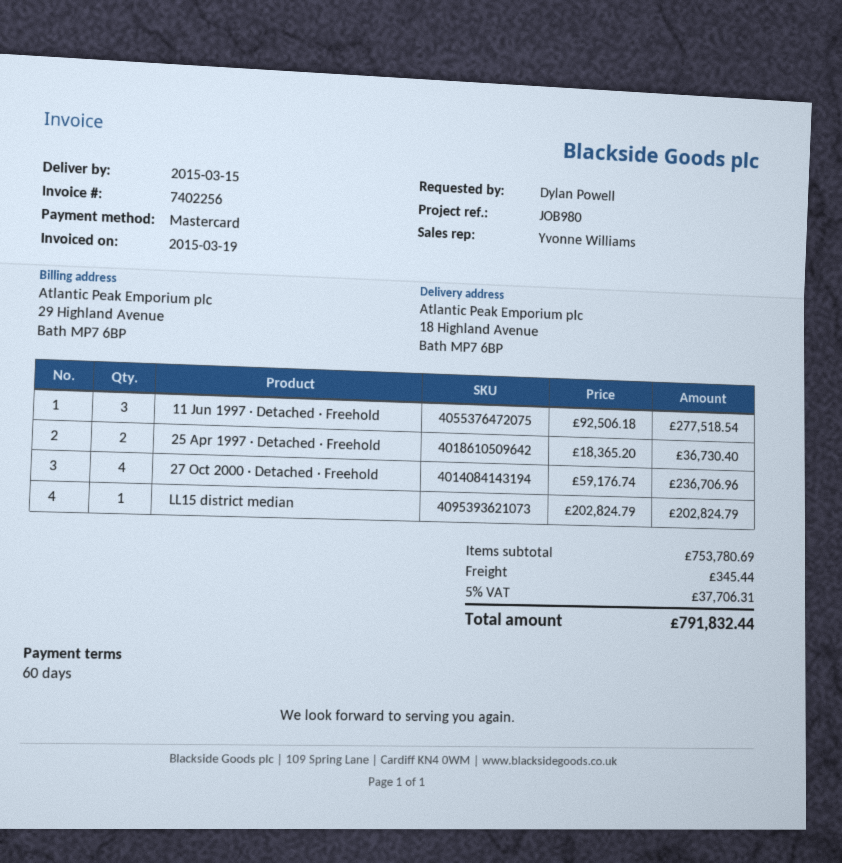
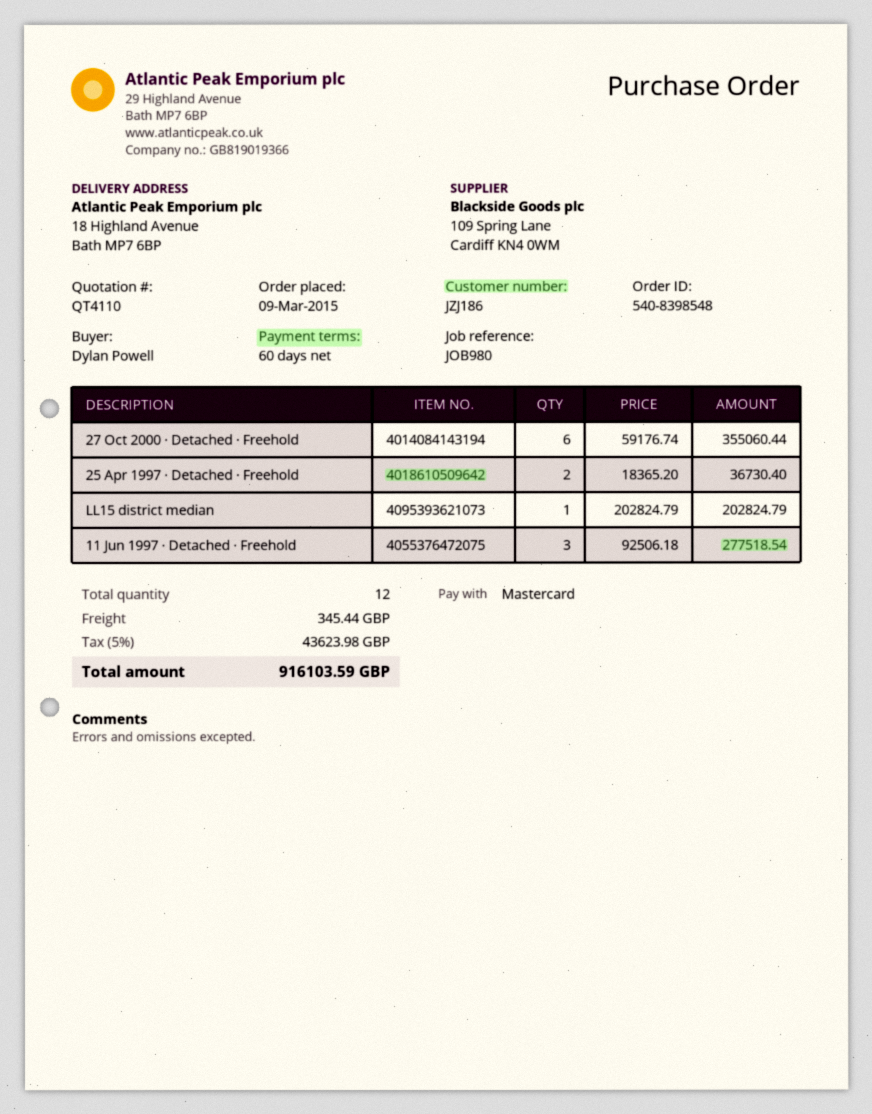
27 Oct 2000 · Detached · Freehold: 4 x 59176.74 = 236706.96 -> 6 x 59176.74 = 355060.44
tax: 5% = 37706.31 -> 5% = 43623.98
total: 791832.44 -> 916103.59

